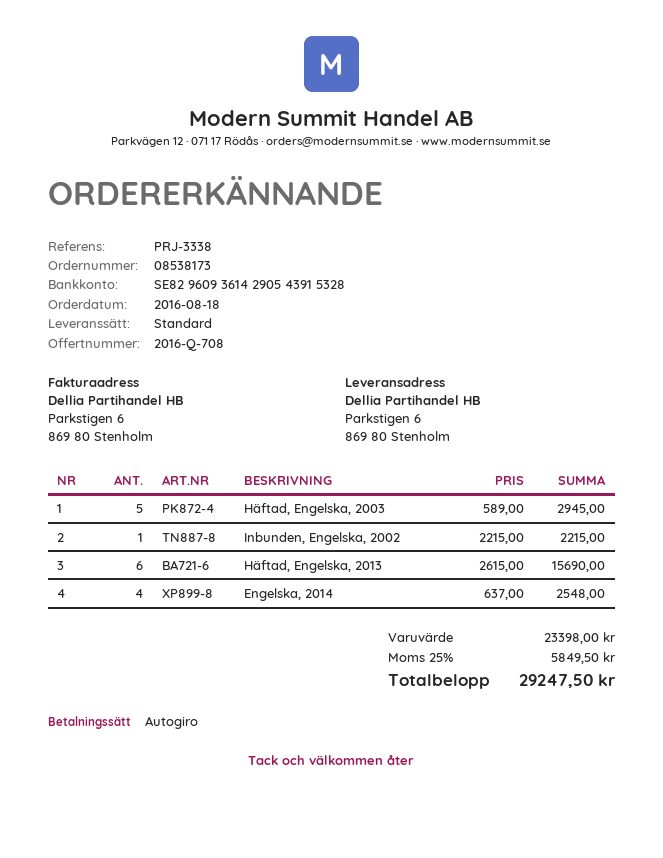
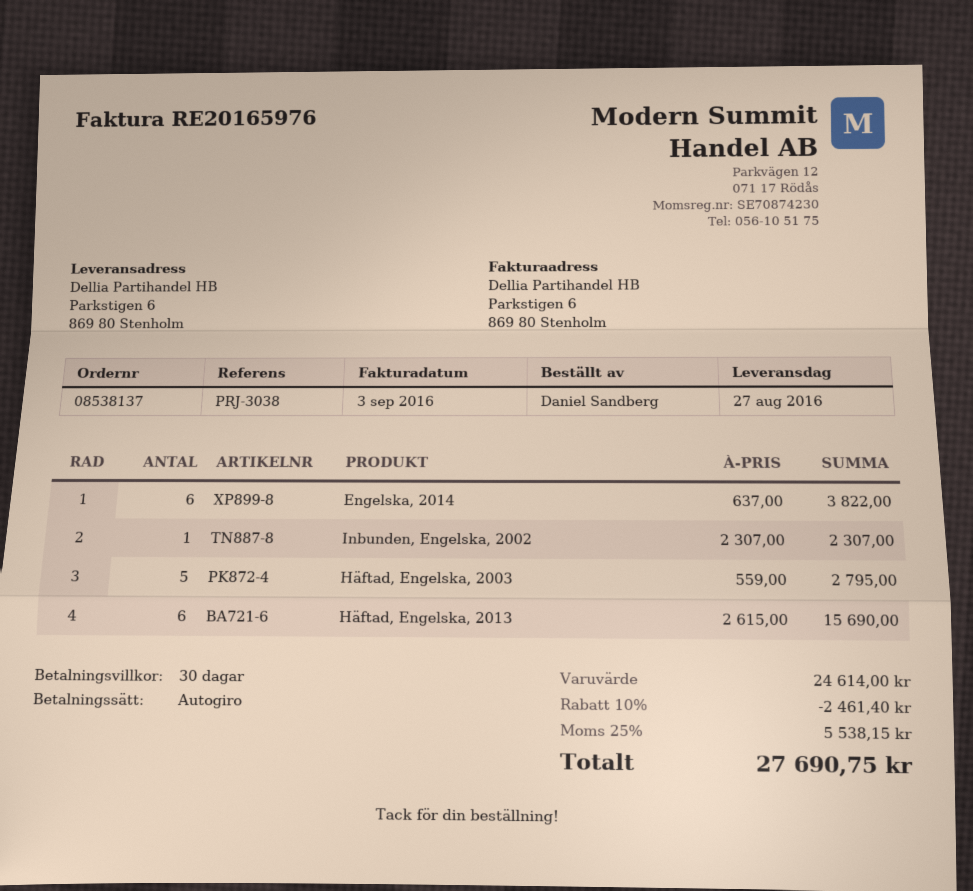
order number: 08538173 -> 08538137
reference: PRJ-3338 -> PRJ-3038
Häftad, Engelska, 2003: 5 x 589.00 = 2945.00 -> 5 x 559.00 = 2795.00
Inbunden, Engelska, 2002: 1 x 2215.00 = 2215.00 -> 1 x 2307.00 = 2307.00
Engelska, 2014: 4 x 637.00 = 2548.00 -> 6 x 637.00 = 3822.00
subtotal: 23398.00 -> 24614.00
discount: none -> 10% = 2461.40
tax: 25% = 5849.50 -> 25% = 5538.15
total: 29247.50 -> 27690.75

